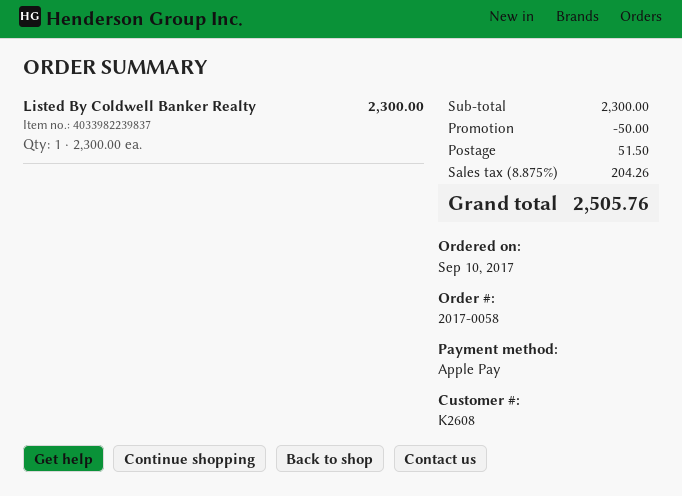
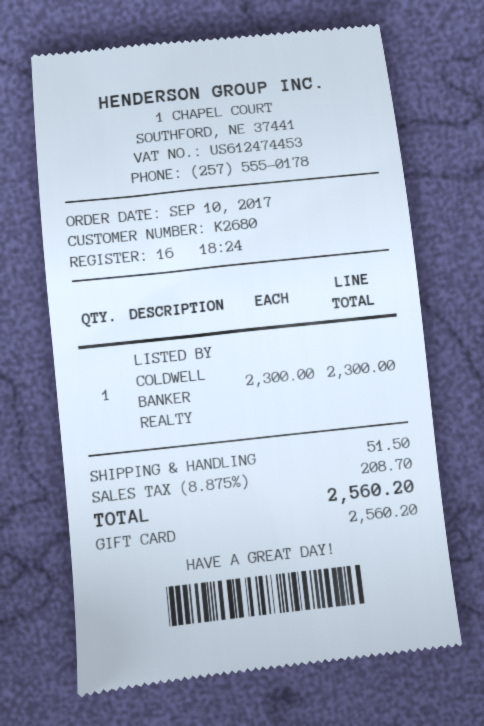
customer number: K2608 -> K2680
payment method: Apple Pay -> gift card
discount: 50.00 -> none
tax: 8.875% = 204.26 -> 8.875% = 208.70
total: 2505.76 -> 2560.20

